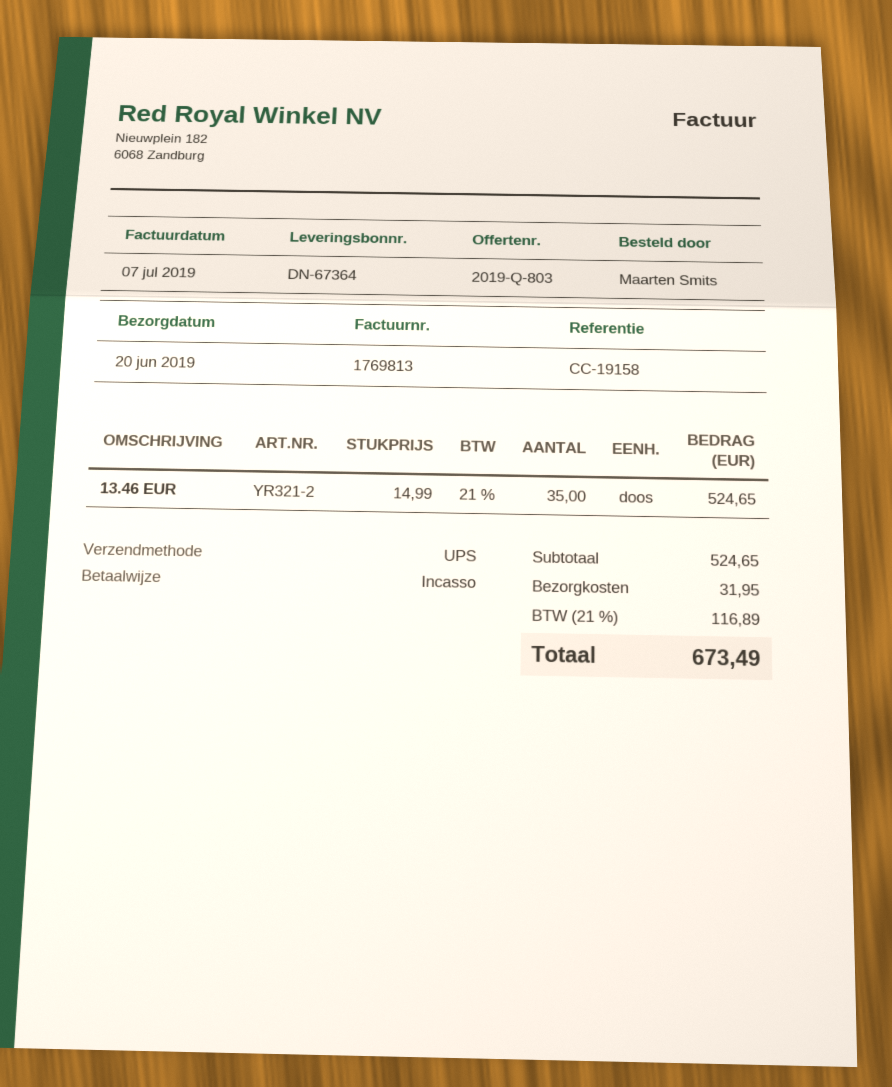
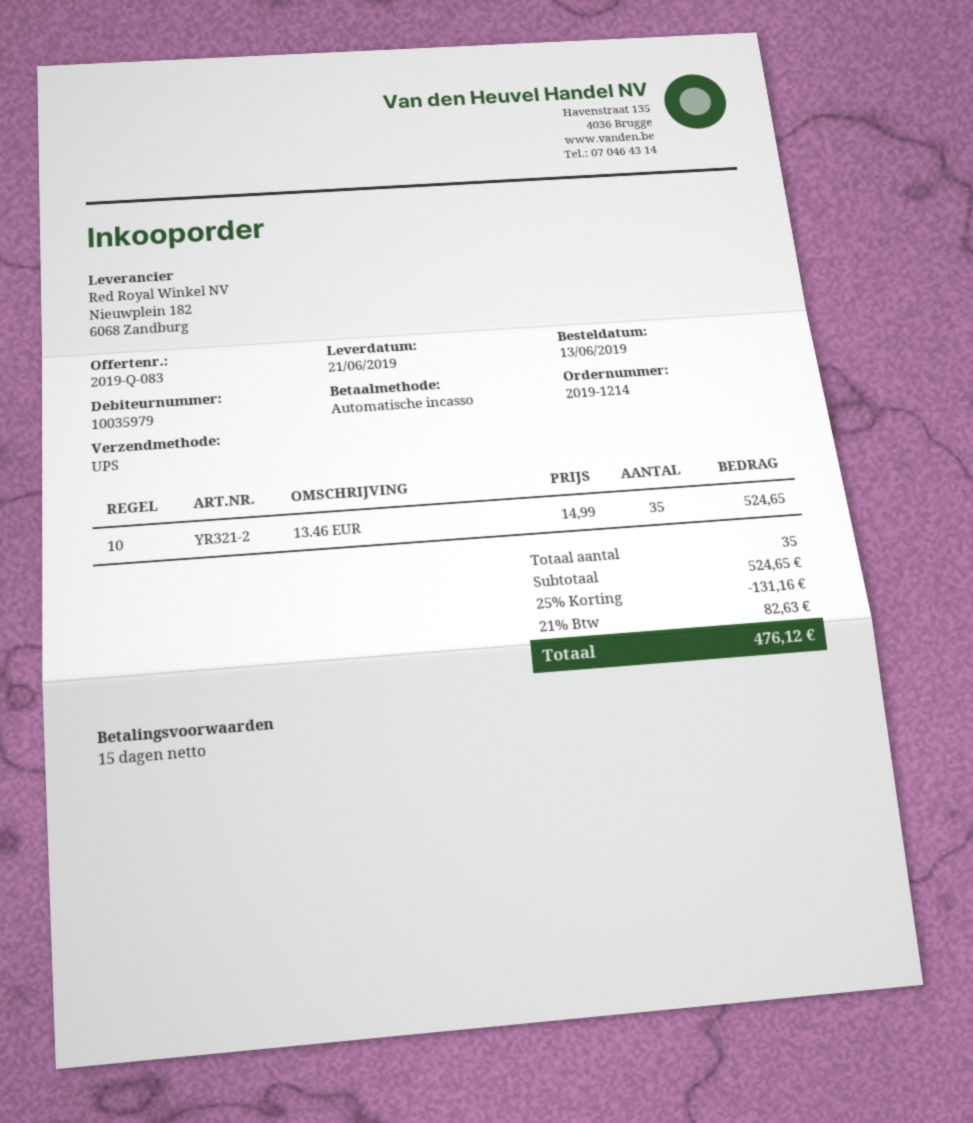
quote number: 2019-Q-803 -> 2019-Q-083
delivery date: 2019-06-20 -> 2019-06-21
discount: none -> 25% = 131.16
shipping: 31.95 -> none
tax: 21% = 116.89 -> 21% = 82.63
total: 673.49 -> 476.12

